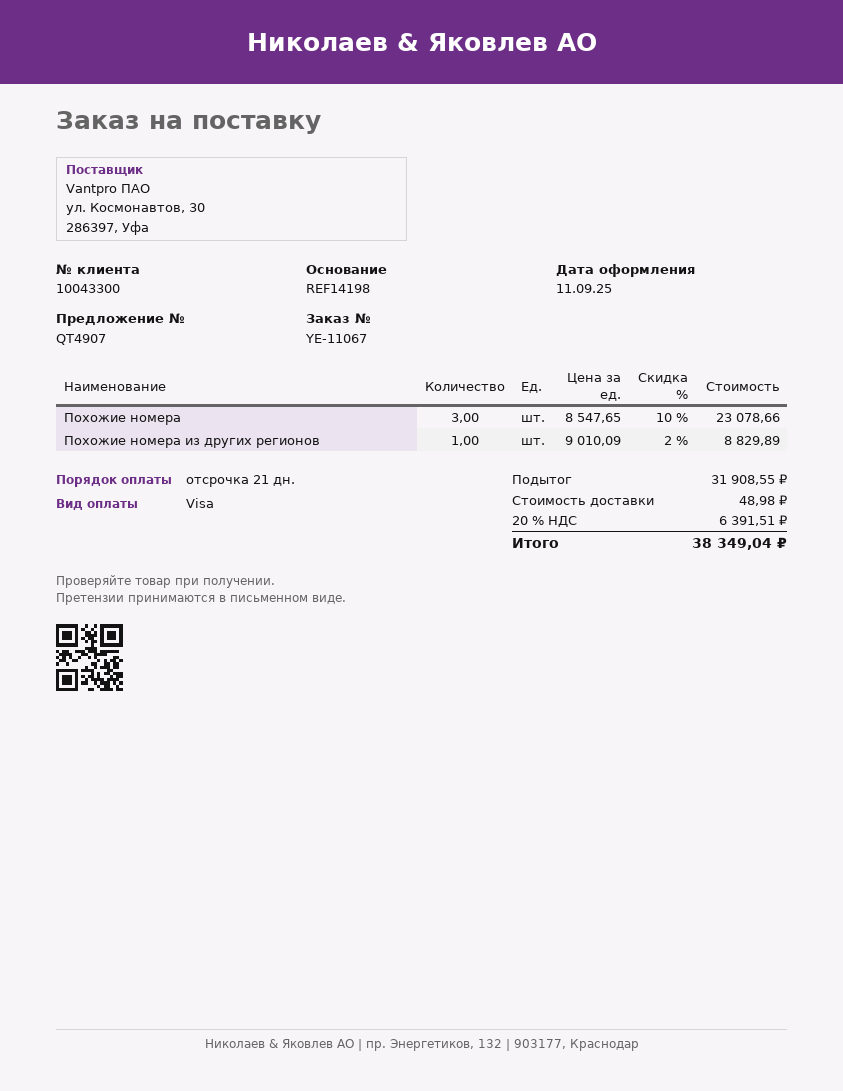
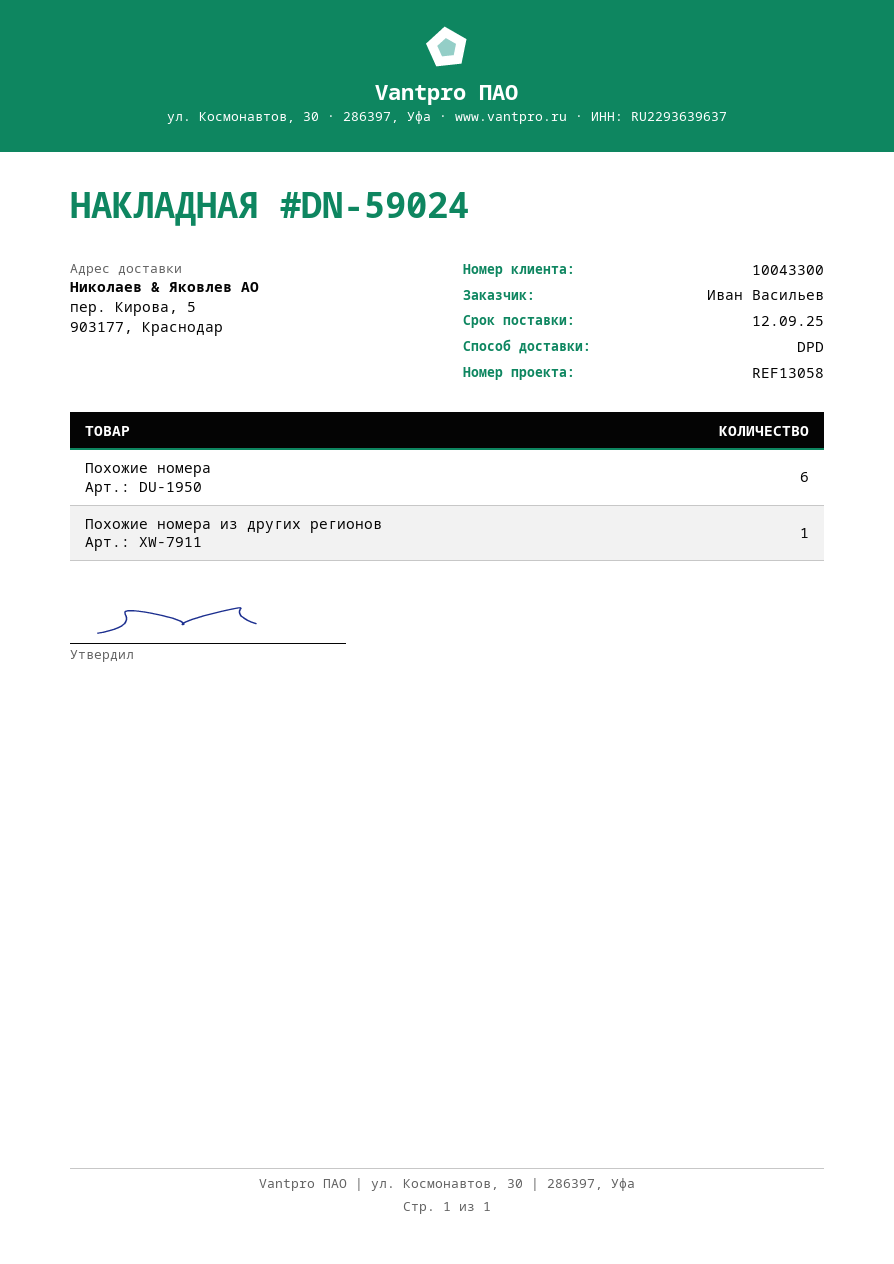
reference: REF14198 -> REF13058
Похожие номера: 3 -> 6

